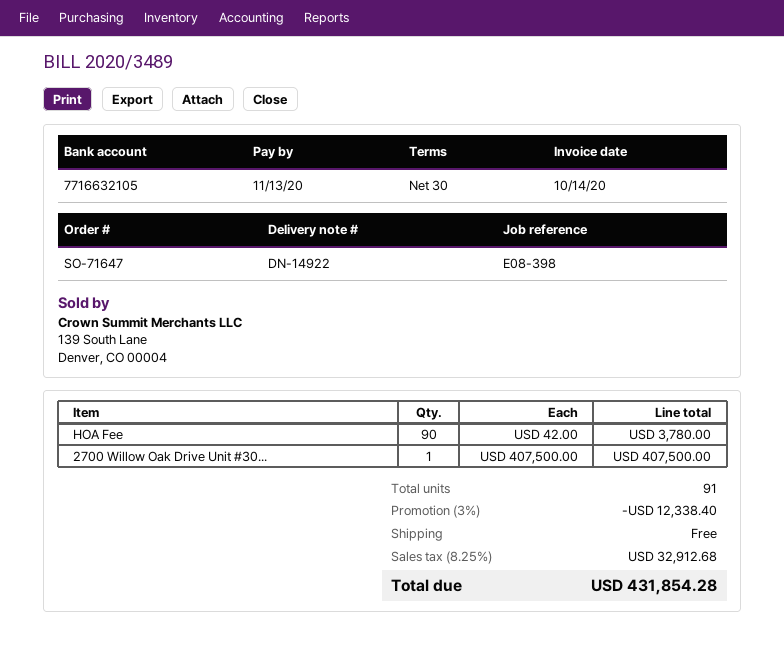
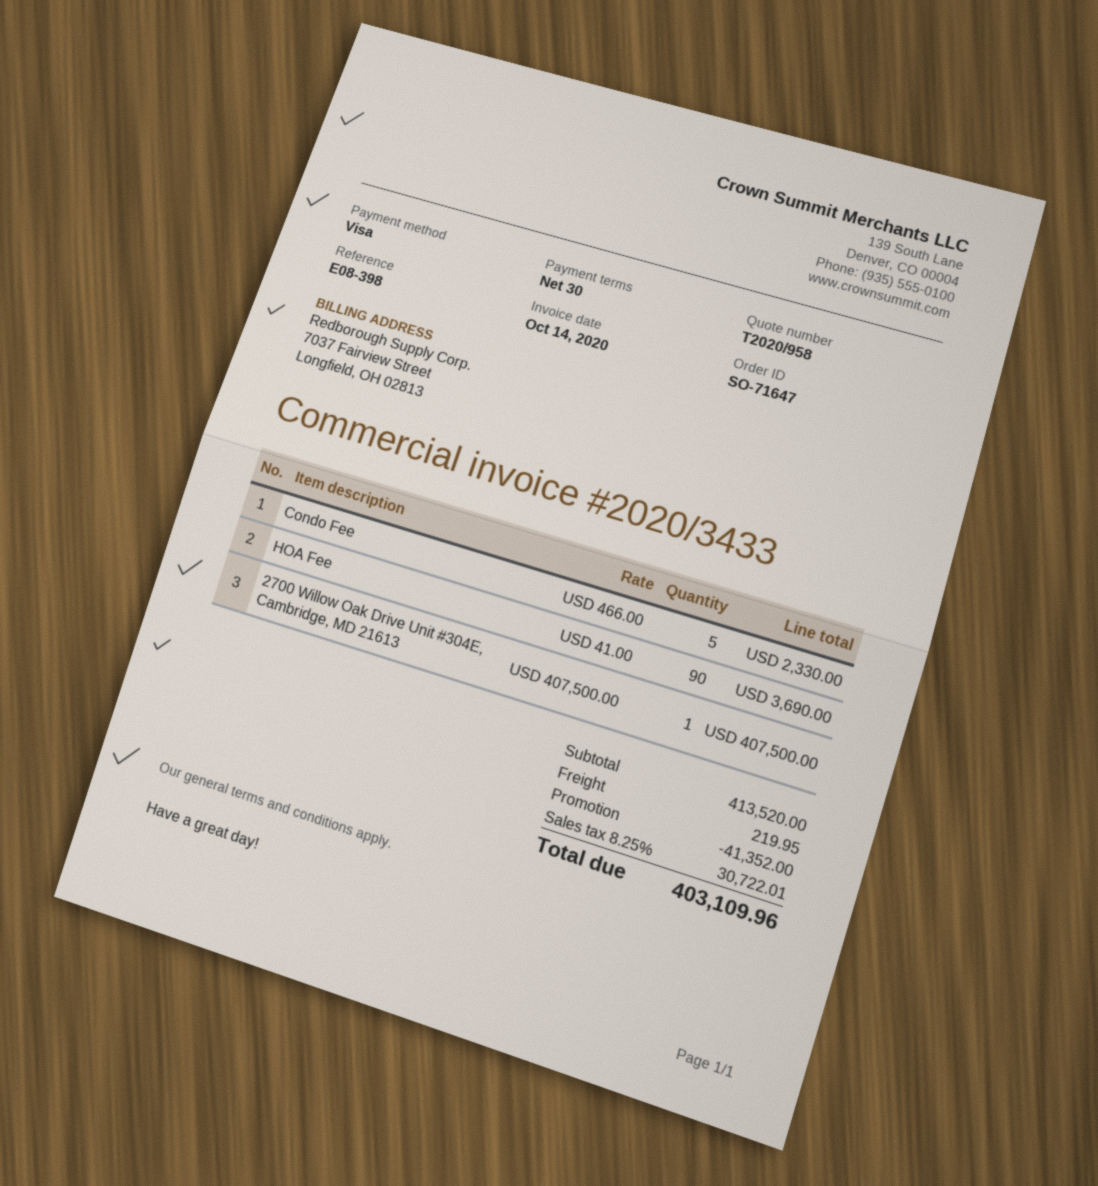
invoice number: 2020/3489 -> 2020/3433
HOA Fee: 90 x 42.00 = 3780.00 -> 90 x 41.00 = 3690.00
Condo Fee: none -> 5 x 466.00 = 2330.00
discount: 12338.40 -> 41352.00
shipping: 0.00 -> 219.95
tax: 8.25% = 32912.68 -> 8.25% = 30722.01
total: 431854.28 -> 403109.96

